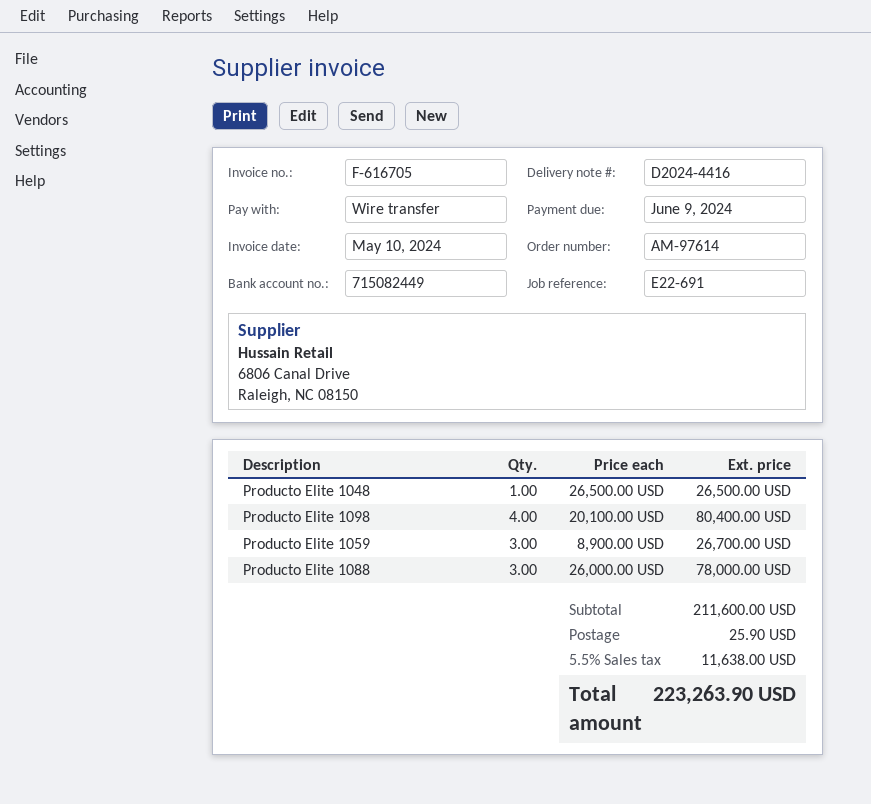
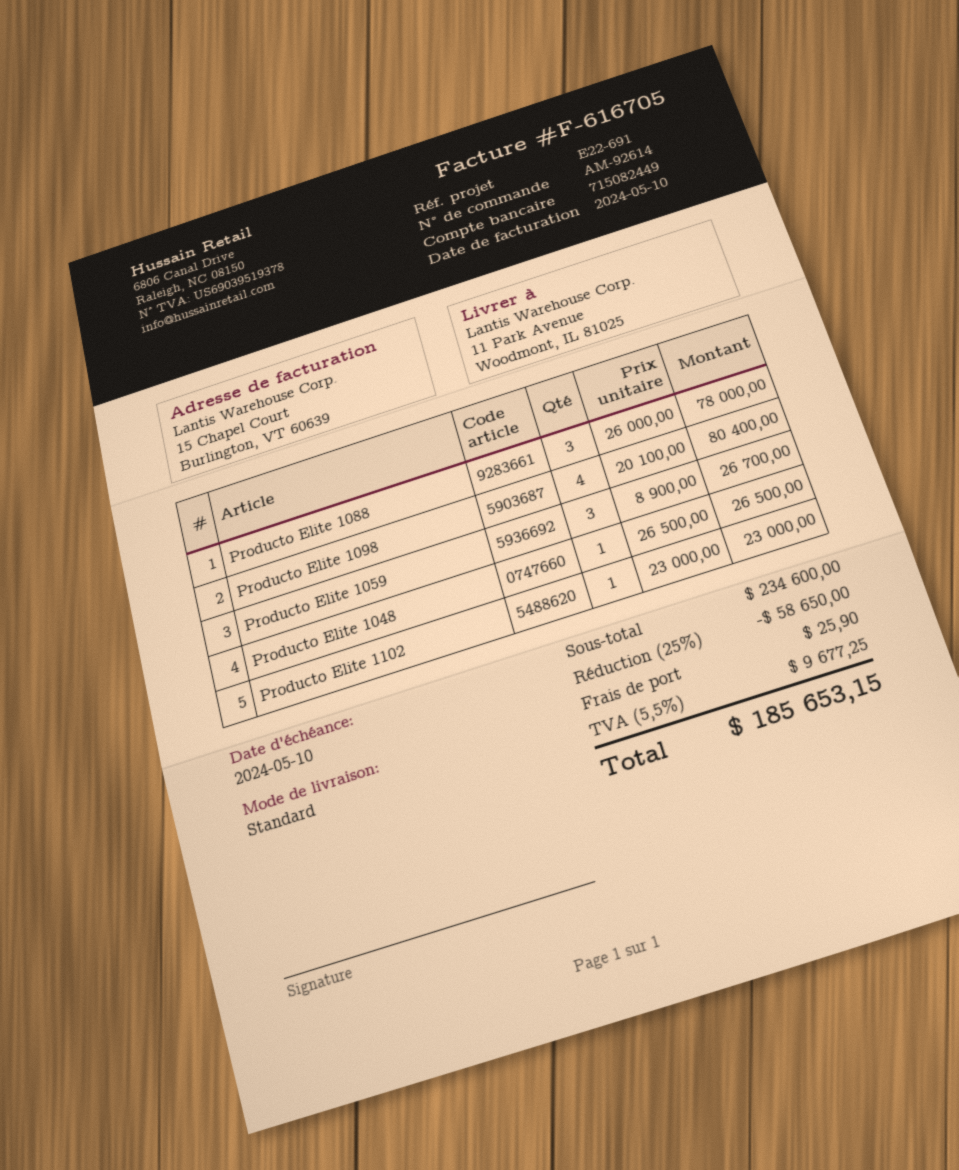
order number: AM-97614 -> AM-92614
due date: 2024-06-09 -> 2024-05-10
Producto Elite 1102: none -> 1 x 23000.00 = 23000.00
subtotal: 211600.00 -> 234600.00
discount: none -> 25% = 58650.00
tax: 5.5% = 11638.00 -> 5.5% = 9677.25
total: 223263.90 -> 185653.15

